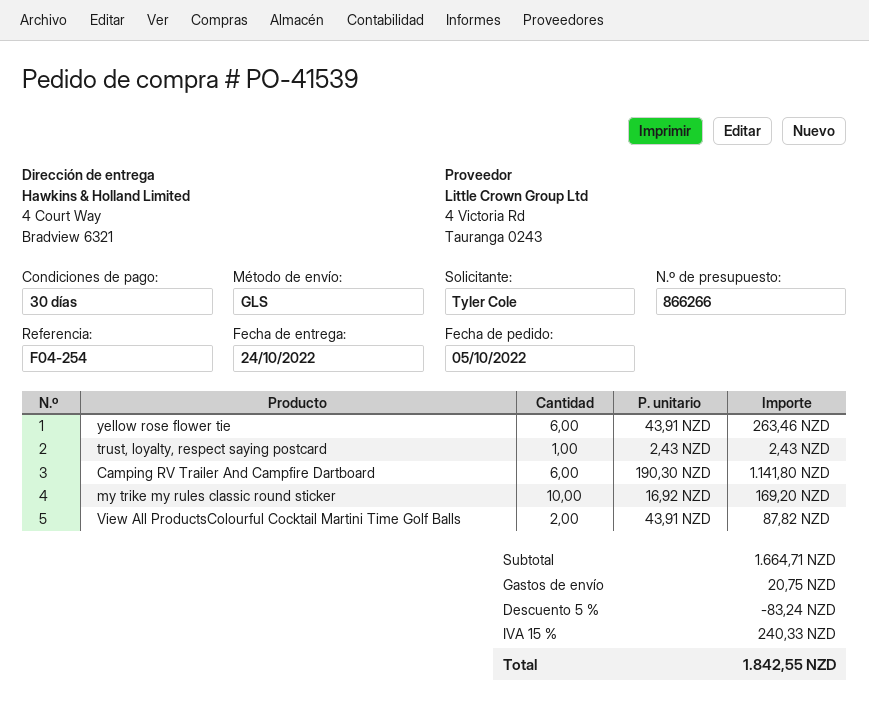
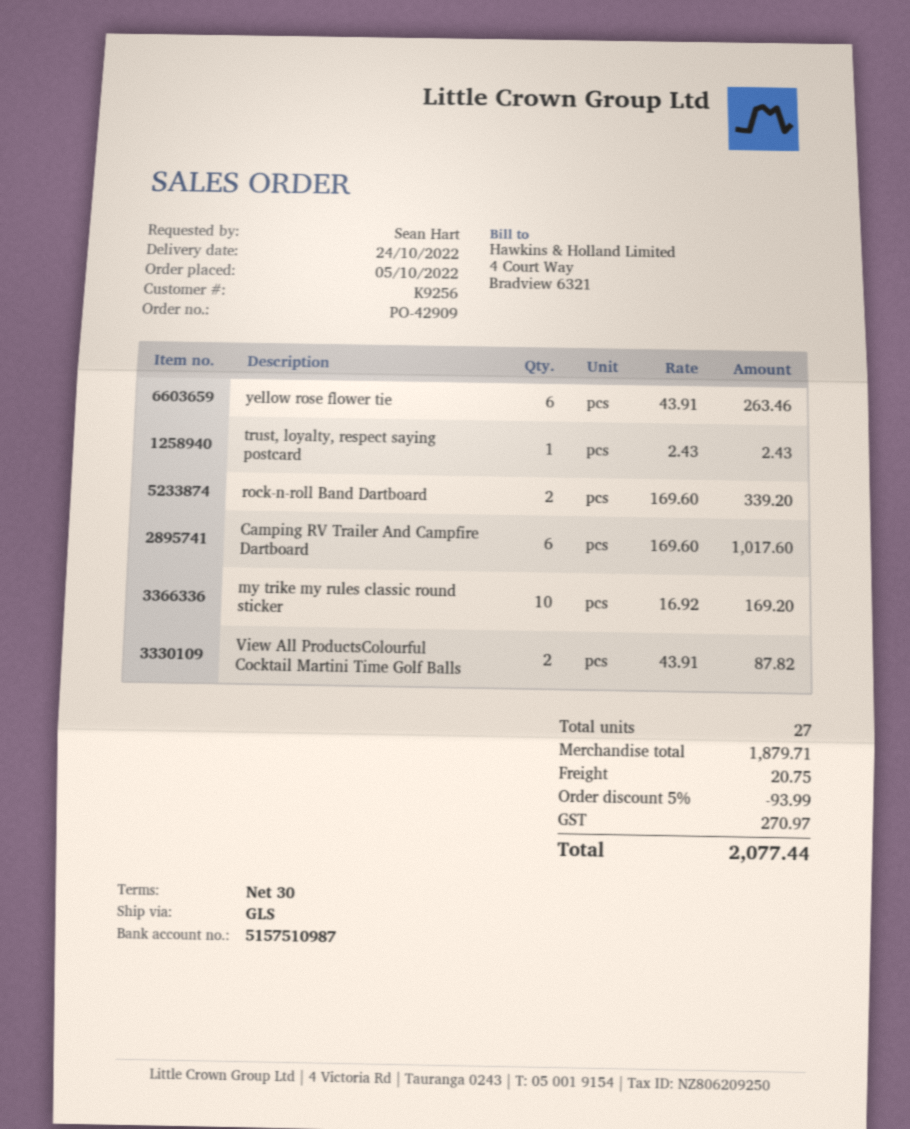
order number: PO-41539 -> PO-42909
ordered by: Tyler Cole -> Sean Hart
Camping RV Trailer And Campfire Dartboard: 6 x 190.30 = 1141.80 -> 6 x 169.60 = 1017.60
rock-n-roll Band Dartboard: none -> 2 x 169.60 = 339.20
subtotal: 1664.71 -> 1879.71
discount: 5% = 83.24 -> 5% = 93.99
tax: 240.33 -> 270.97
total: 1842.55 -> 2077.44

